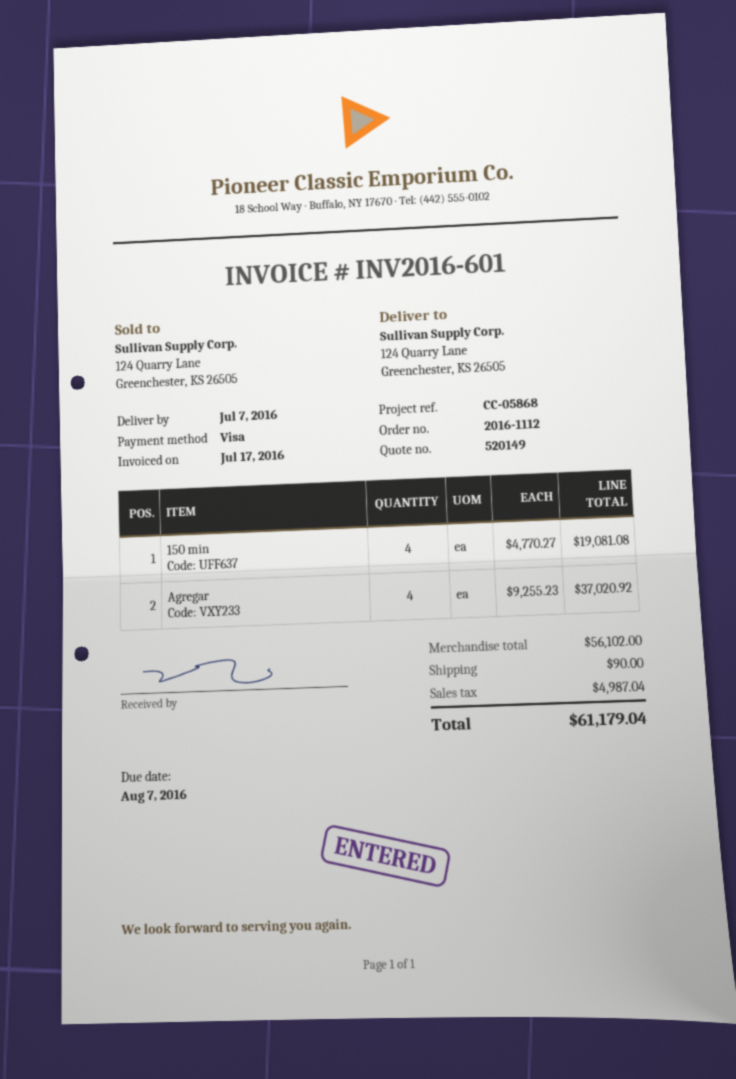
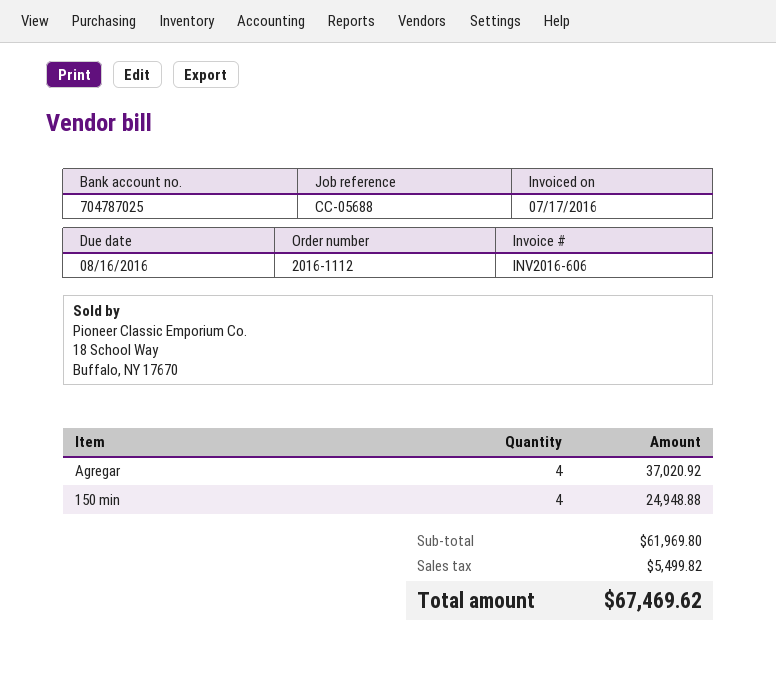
invoice number: INV2016-601 -> INV2016-606
due date: 2016-08-07 -> 2016-08-16
reference: CC-05868 -> CC-05688
150 min: 4 for 19081.08 -> 4 for 24948.88
subtotal: 56102.00 -> 61969.80
shipping: 90.00 -> none
tax: 4987.04 -> 5499.82
total: 61179.04 -> 67469.62

